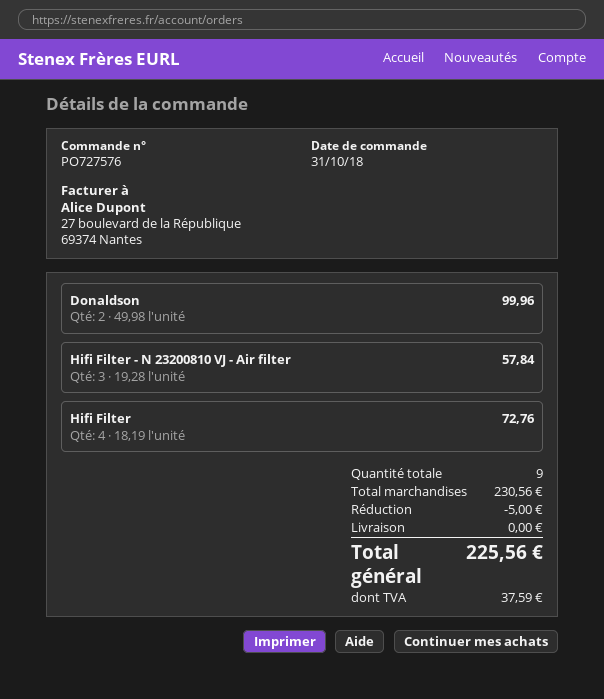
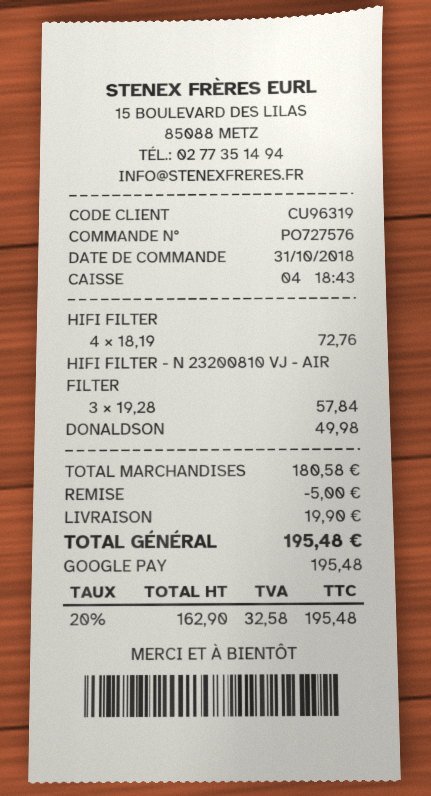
Donaldson: 2 x 49.98 = 99.96 -> 1 x 49.98 = 49.98
subtotal: 230.56 -> 180.58
shipping: 0.00 -> 19.90
tax: 37.59 -> 32.58
total: 225.56 -> 195.48

